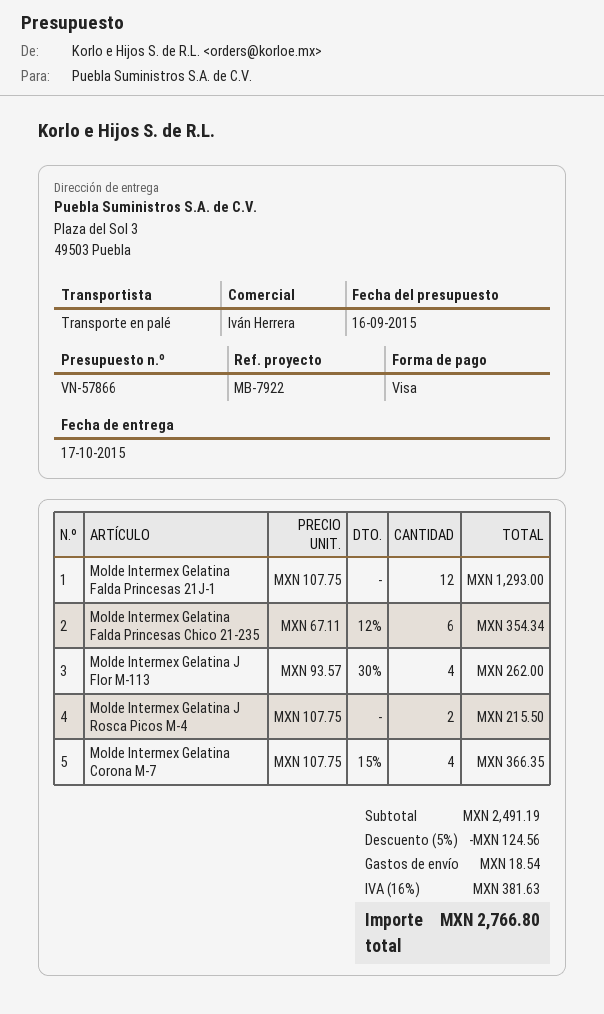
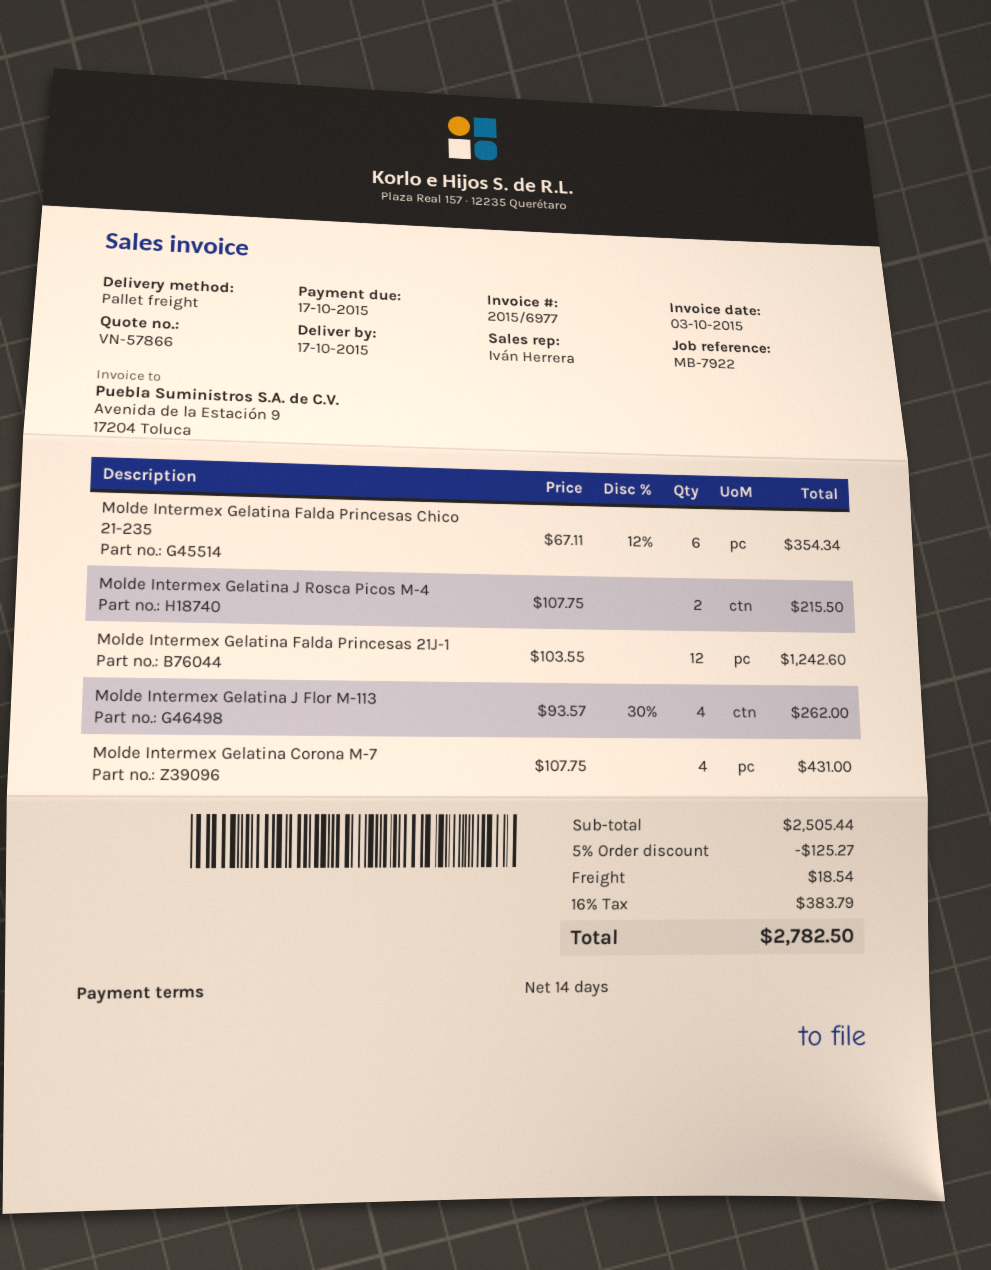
Molde Intermex Gelatina Falda Princesas 21J-1: 12 x 107.75 = 1293.00 -> 12 x 103.55 = 1242.60
Molde Intermex Gelatina Corona M-7: 4 x 107.75 - 15% = 366.35 -> 4 x 107.75 = 431.00
subtotal: 2491.19 -> 2505.44
discount: 5% = 124.56 -> 5% = 125.27
tax: 16% = 381.63 -> 16% = 383.79
total: 2766.80 -> 2782.50

